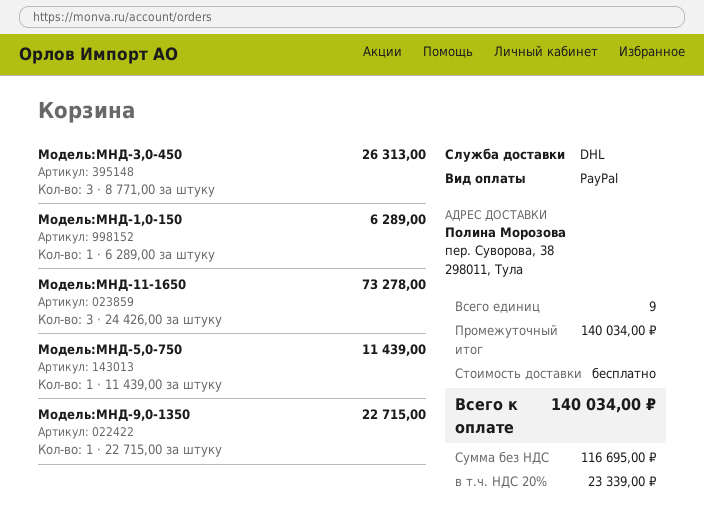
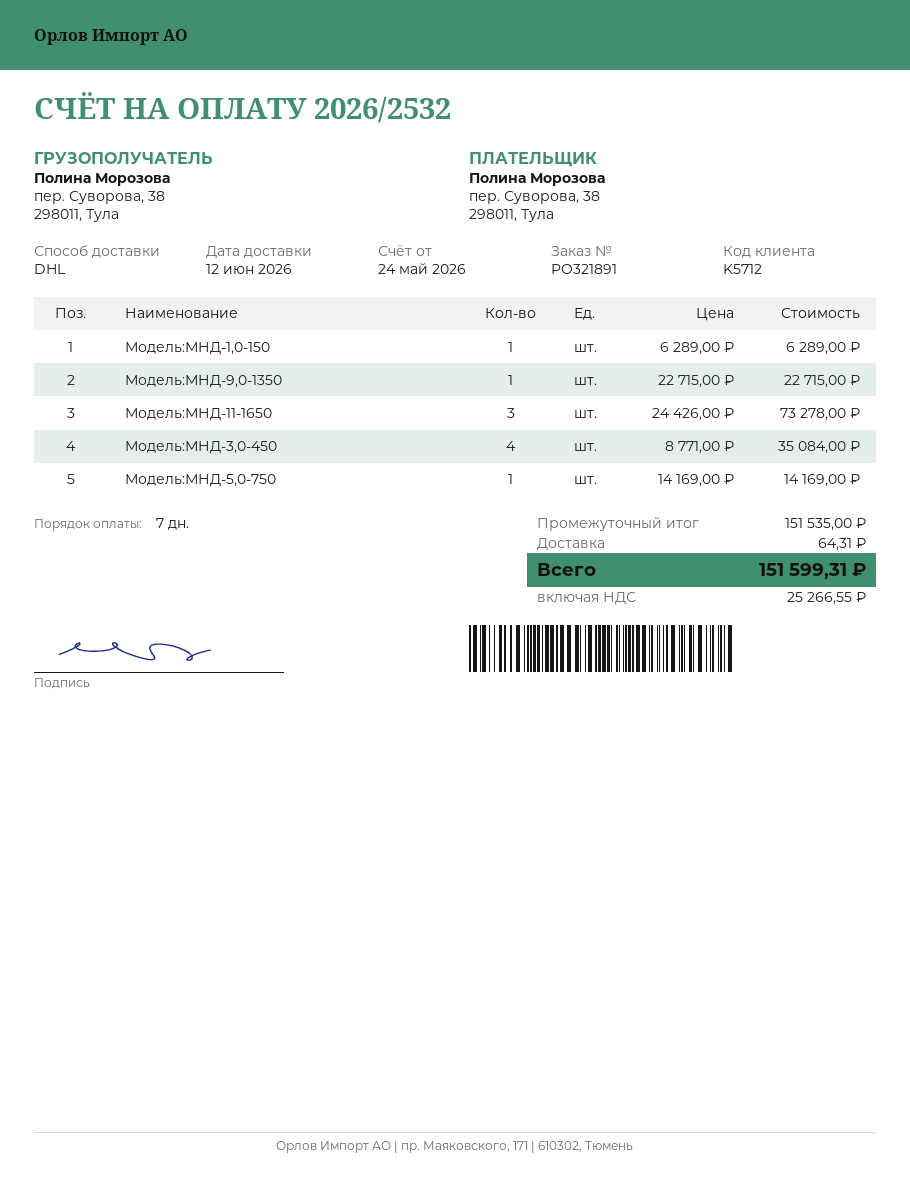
Модель:МНД-3,0-450: 3 x 8771.00 = 26313.00 -> 4 x 8771.00 = 35084.00
Модель:МНД-5,0-750: 1 x 11439.00 = 11439.00 -> 1 x 14169.00 = 14169.00
subtotal: 140034.00 -> 151535.00
shipping: 0.00 -> 64.31
tax: 23339.00 -> 25266.55
total: 140034.00 -> 151599.31

